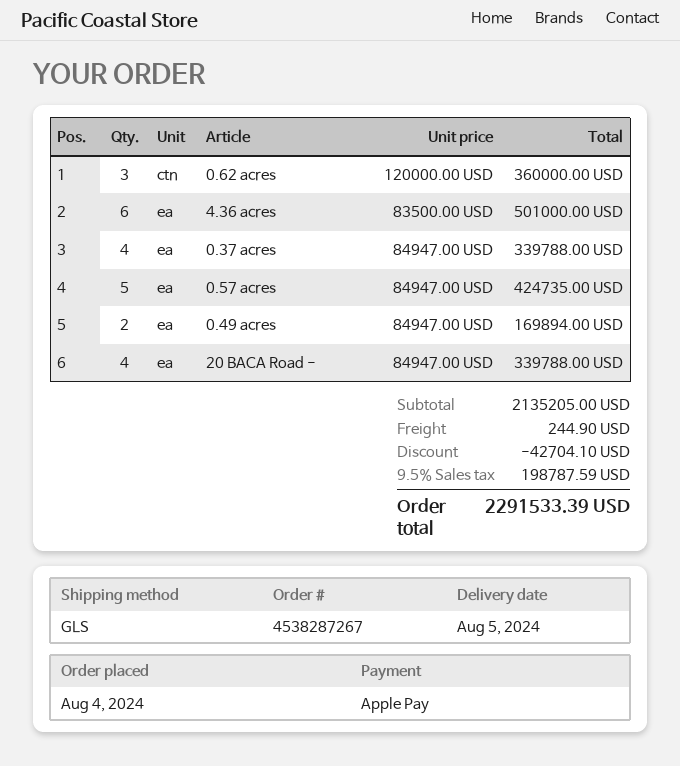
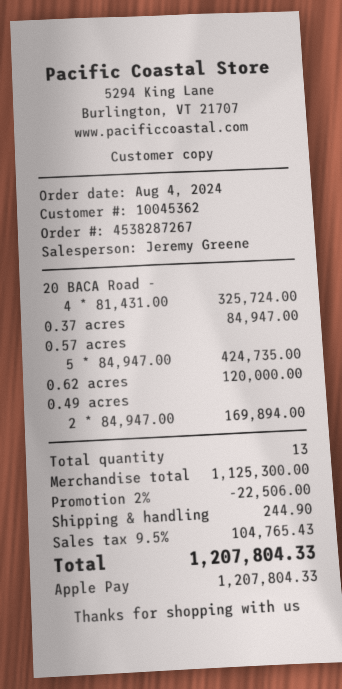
0.62 acres: 3 x 120000.00 = 360000.00 -> 1 x 120000.00 = 120000.00
4.36 acres: 6 x 83500.00 = 501000.00 -> none
0.37 acres: 4 x 84947.00 = 339788.00 -> 1 x 84947.00 = 84947.00
20 BACA Road -: 4 x 84947.00 = 339788.00 -> 4 x 81431.00 = 325724.00
subtotal: 2135205.00 -> 1125300.00
discount: 42704.10 -> 22506.00
tax: 9.5% = 198787.59 -> 9.5% = 104765.43
total: 2291533.39 -> 1207804.33

